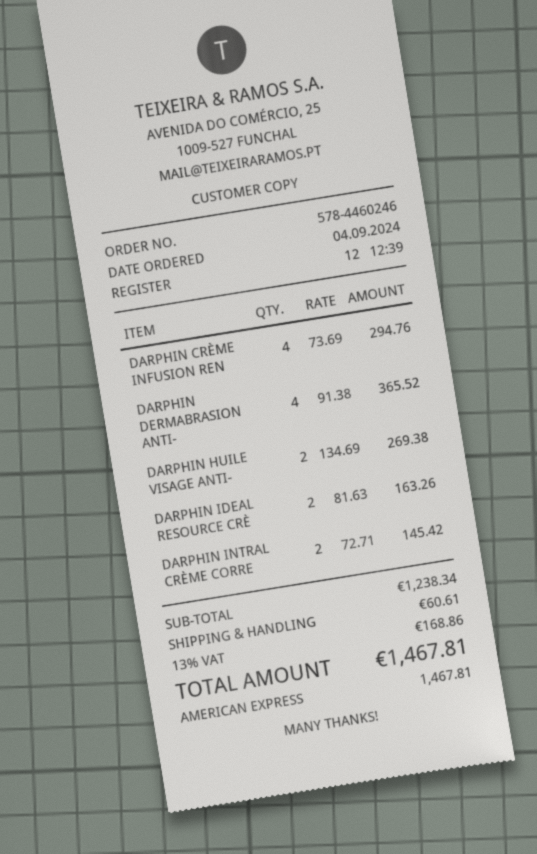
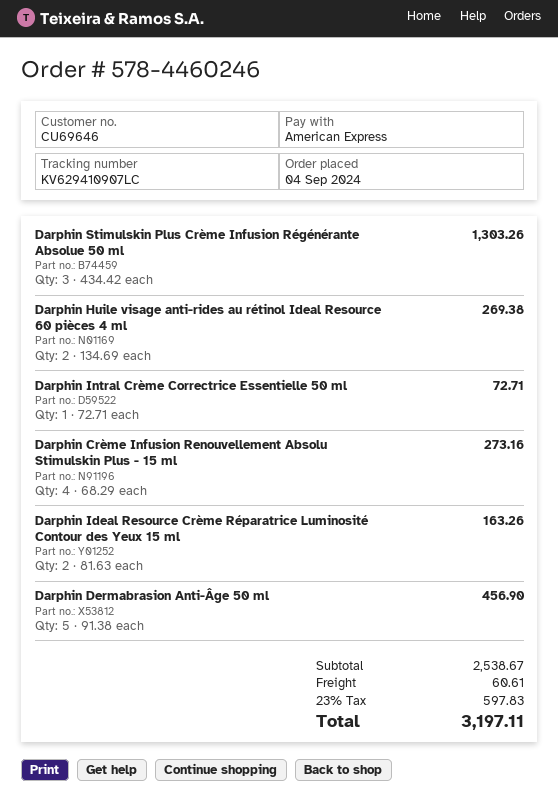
DARPHIN CRÈME INFUSION REN: 4 x 73.69 = 294.76 -> 4 x 68.29 = 273.16
DARPHIN DERMABRASION ANTI-: 4 x 91.38 = 365.52 -> 5 x 91.38 = 456.90
DARPHIN INTRAL CRÈME CORRE: 2 x 72.71 = 145.42 -> 1 x 72.71 = 72.71
Darphin Stimulskin Plus Crème Infusion Régénérante Absolue 50 ml: none -> 3 x 434.42 = 1303.26
subtotal: 1238.34 -> 2538.67
tax: 13% = 168.86 -> 23% = 597.83
total: 1467.81 -> 3197.11

